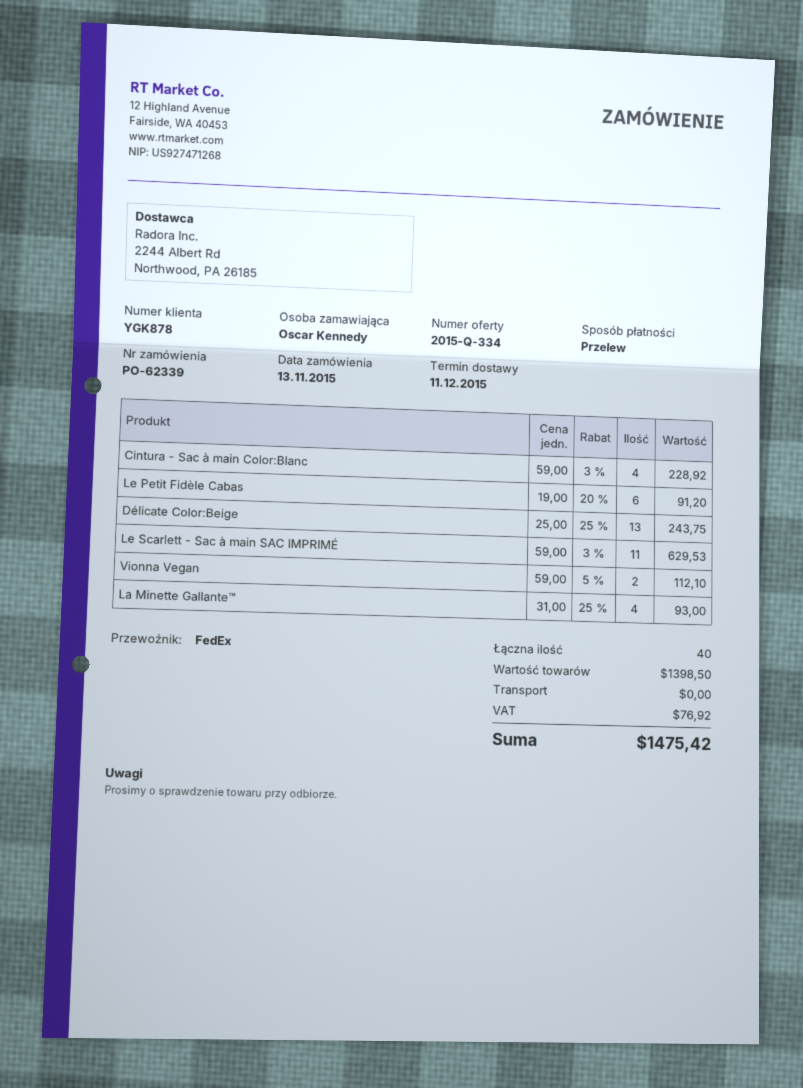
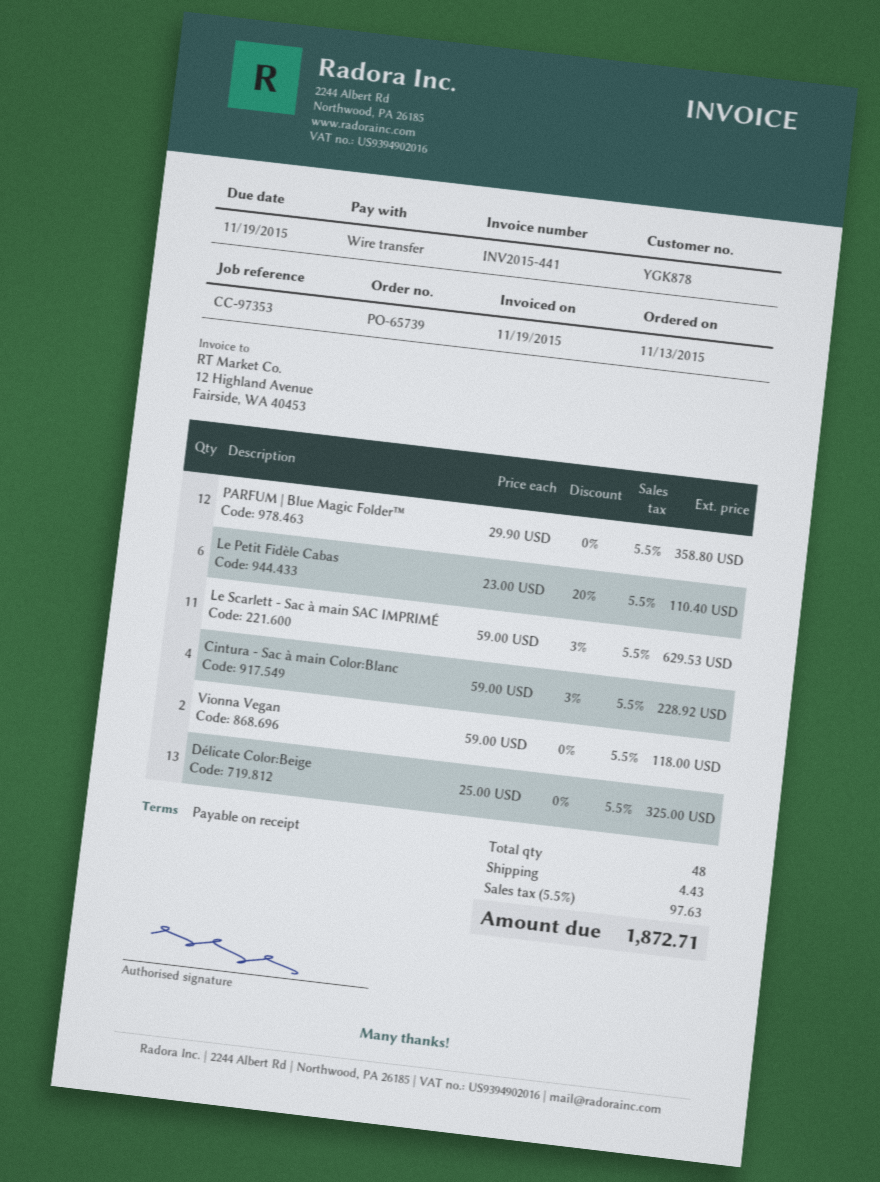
order number: PO-62339 -> PO-65739
Le Petit Fidèle Cabas: 6 x 19.00 - 20% = 91.20 -> 6 x 23.00 - 20% = 110.40
Délicate Color:Beige: 13 x 25.00 - 25% = 243.75 -> 13 x 25.00 = 325.00
Vionna Vegan: 2 x 59.00 - 5% = 112.10 -> 2 x 59.00 = 118.00
La Minette Gallante™: 4 x 31.00 - 25% = 93.00 -> none
PARFUM | Blue Magic Folder™: none -> 12 x 29.90 = 358.80
total quantity: 40 -> 48
shipping: 0.00 -> 4.43
tax: 76.92 -> 97.63
total: 1475.42 -> 1872.71

